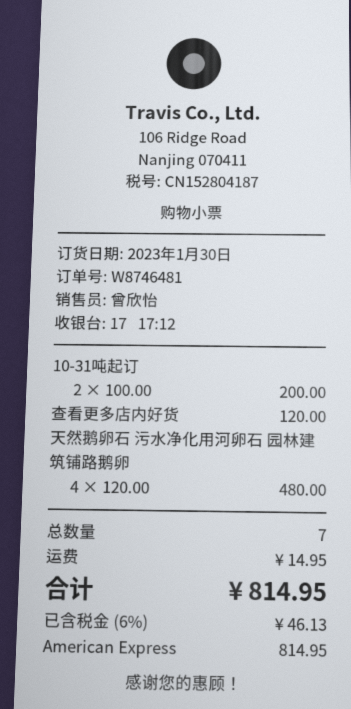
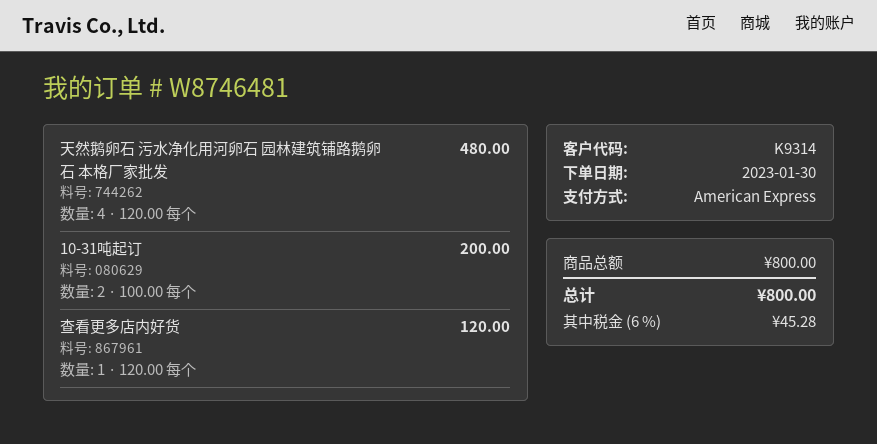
shipping: 14.95 -> none
tax: 6% = 46.13 -> 6% = 45.28
total: 814.95 -> 800.00

